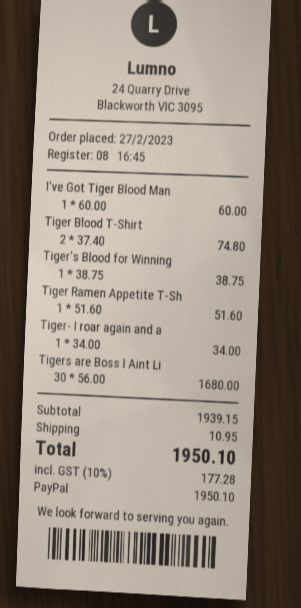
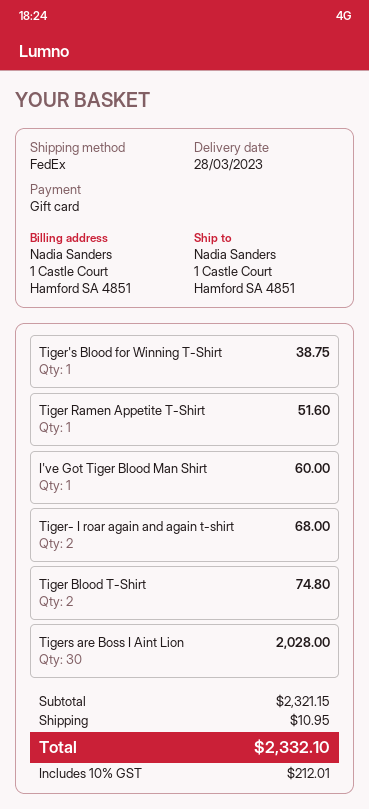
payment method: PayPal -> gift card
Tiger- I roar again and a: 1 for 34.00 -> 2 for 68.00
Tigers are Boss I Aint Li: 30 for 1680.00 -> 30 for 2028.00
subtotal: 1939.15 -> 2321.15
tax: 10% = 177.28 -> 10% = 212.01
total: 1950.10 -> 2332.10

